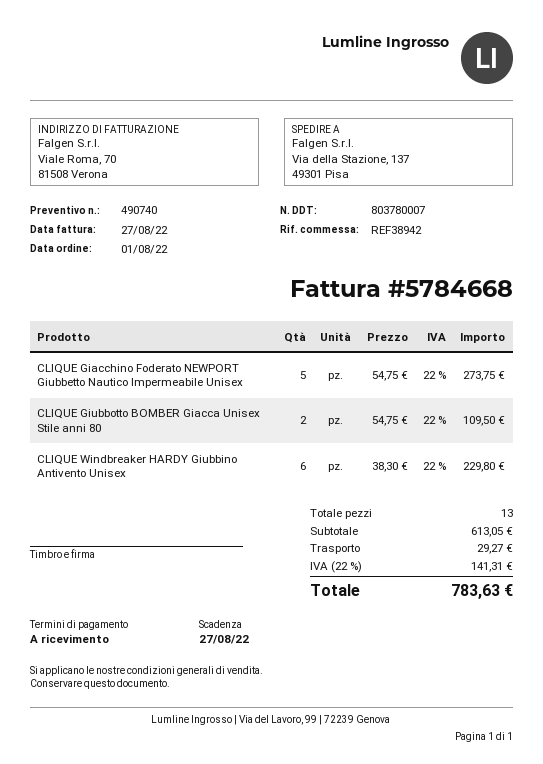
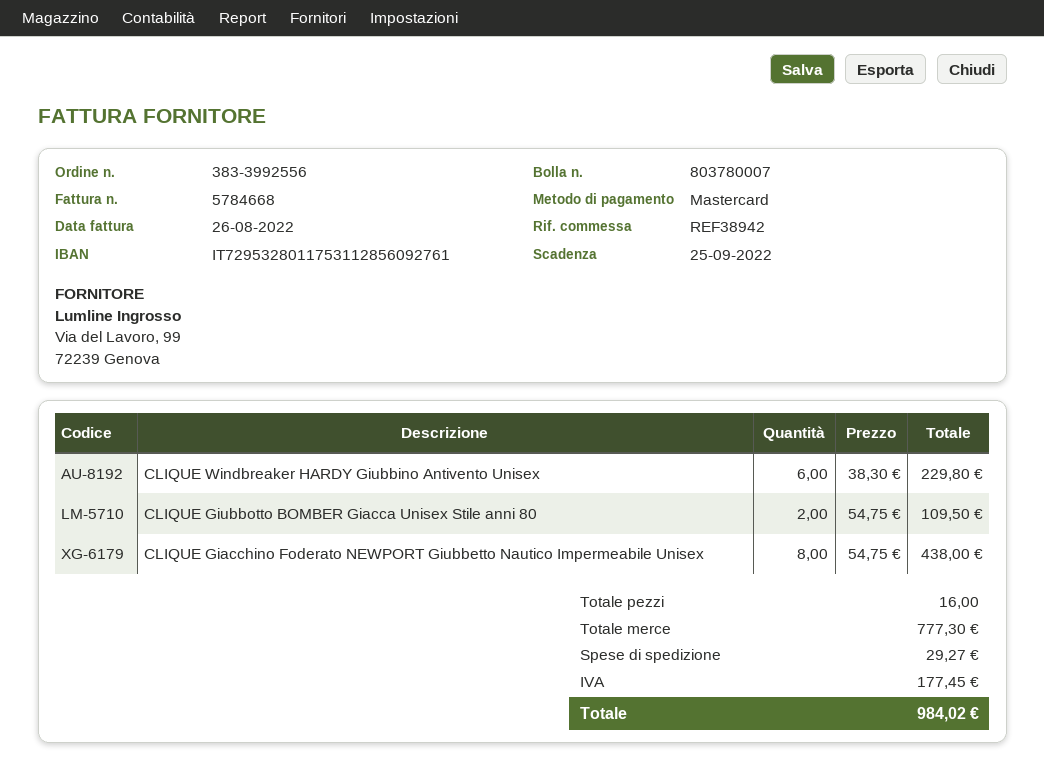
invoice date: 2022-08-27 -> 2022-08-26
due date: 2022-08-27 -> 2022-09-25
CLIQUE Giacchino Foderato NEWPORT Giubbetto Nautico Impermeabile Unisex: 5 x 54.75 = 273.75 -> 8 x 54.75 = 438.00
total quantity: 13 -> 16
subtotal: 613.05 -> 777.30
tax: 141.31 -> 177.45
total: 783.63 -> 984.02

